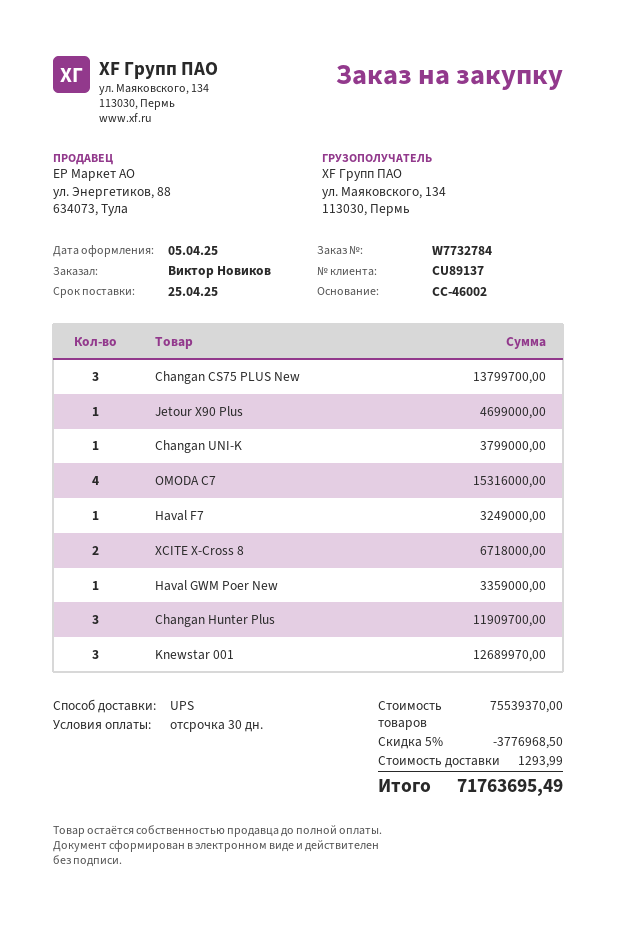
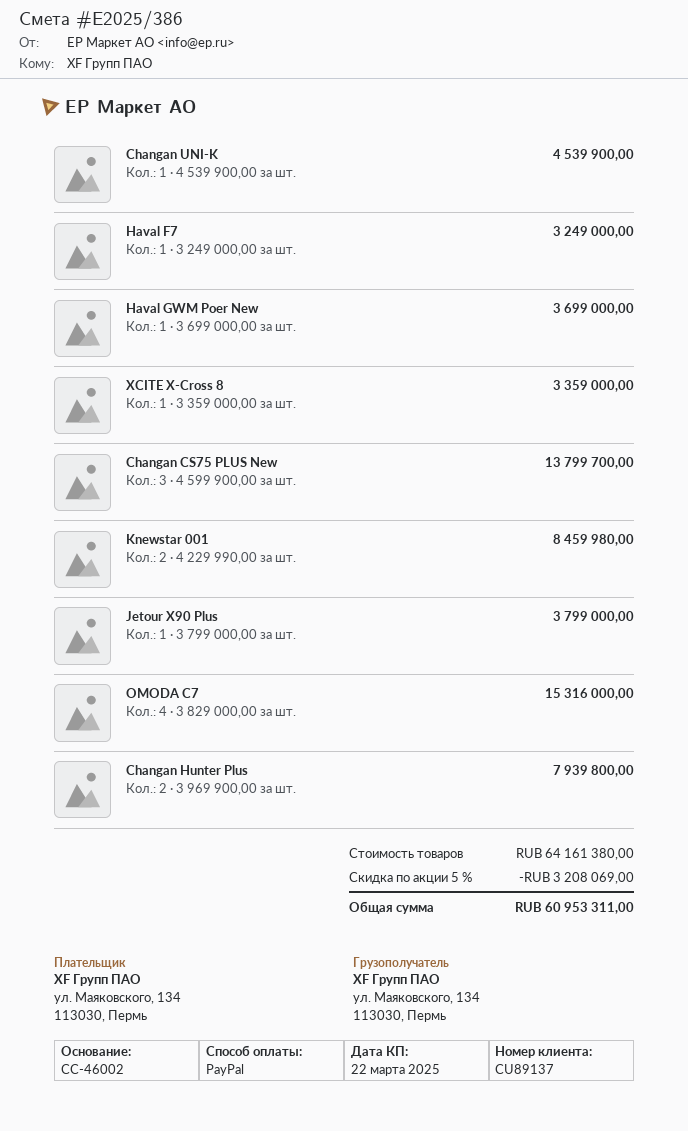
Jetour X90 Plus: 1 for 4699000.00 -> 1 for 3799000.00
Changan UNI-K: 1 for 3799000.00 -> 1 for 4539900.00
XCITE X-Cross 8: 2 for 6718000.00 -> 1 for 3359000.00
Haval GWM Poer New: 1 for 3359000.00 -> 1 for 3699000.00
Changan Hunter Plus: 3 for 11909700.00 -> 2 for 7939800.00
Knewstar 001: 3 for 12689970.00 -> 2 for 8459980.00
subtotal: 75539370.00 -> 64161380.00
discount: 5% = 3776968.50 -> 5% = 3208069.00
shipping: 1293.99 -> none
total: 71763695.49 -> 60953311.00

